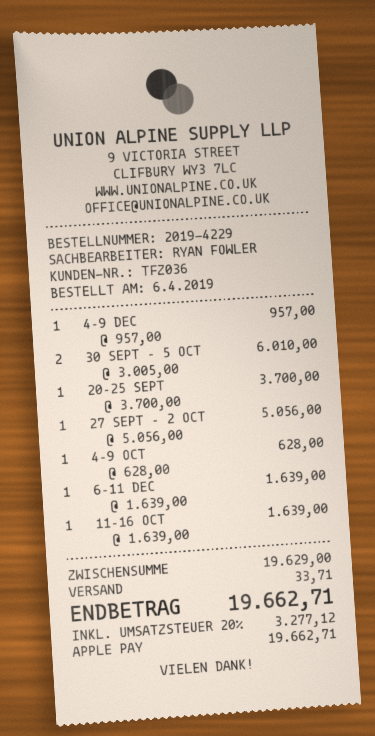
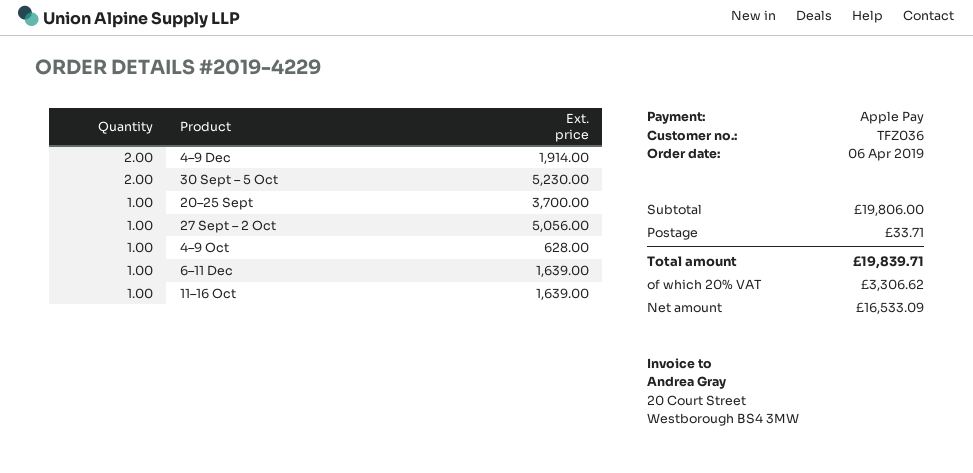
4–9 DEC: 1 for 957.00 -> 2 for 1914.00
30 SEPT – 5 OCT: 2 for 6010.00 -> 2 for 5230.00
subtotal: 19629.00 -> 19806.00
tax: 20% = 3277.12 -> 20% = 3306.62
total: 19662.71 -> 19839.71

